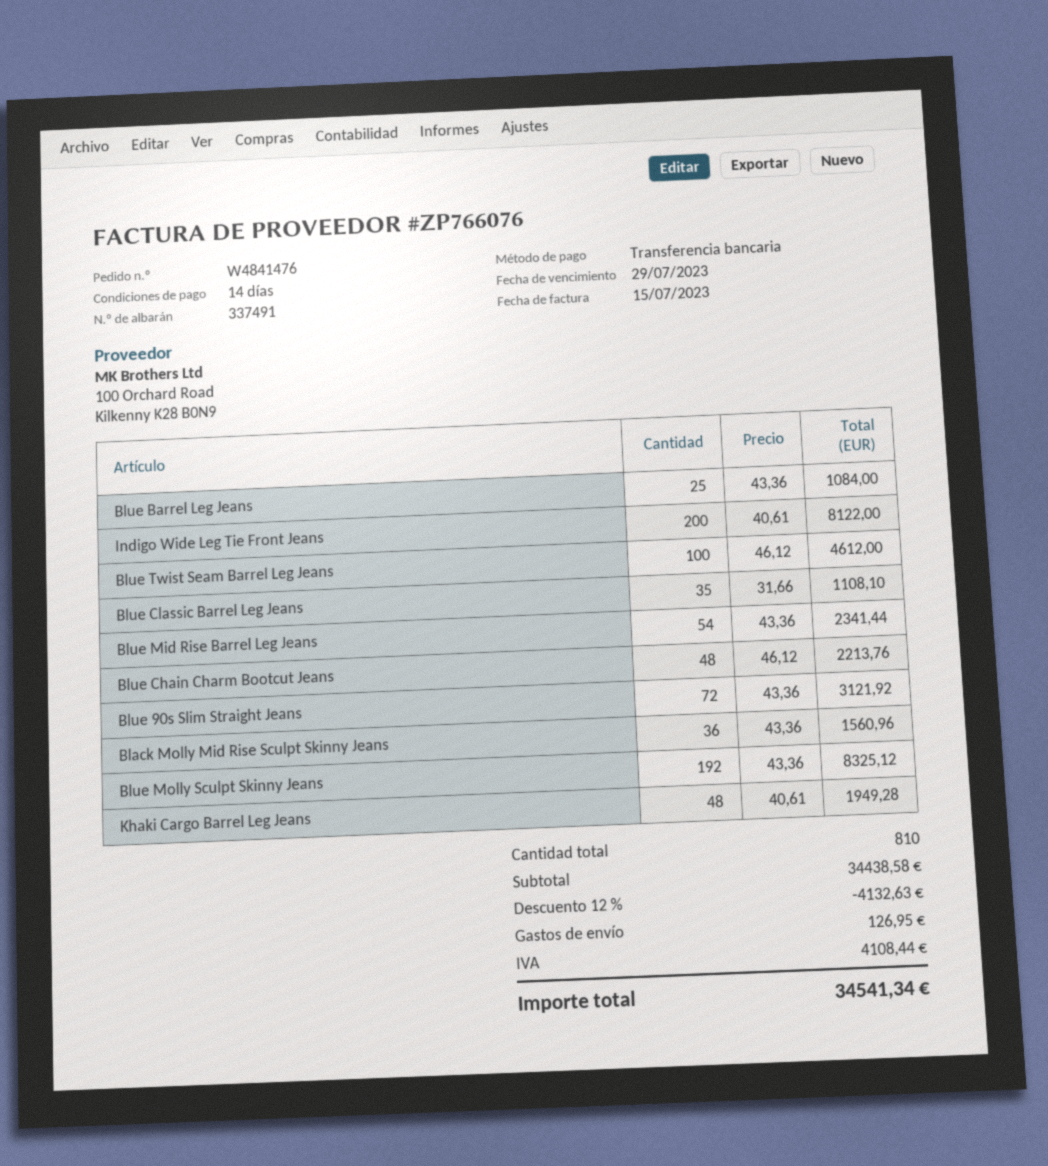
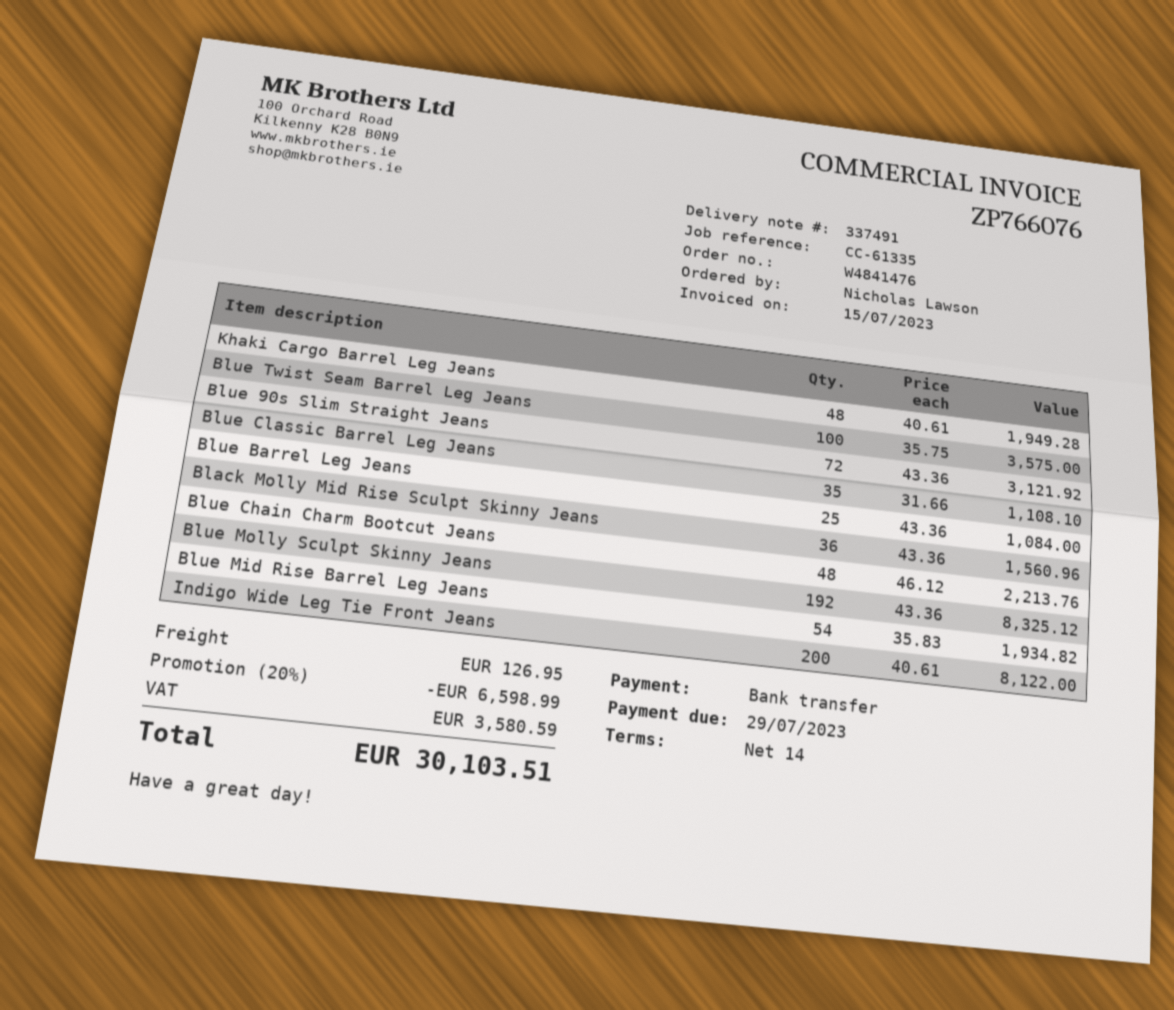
Blue Twist Seam Barrel Leg Jeans: 100 x 46.12 = 4612.00 -> 100 x 35.75 = 3575.00
Blue Mid Rise Barrel Leg Jeans: 54 x 43.36 = 2341.44 -> 54 x 35.83 = 1934.82
discount: 12% = 4132.63 -> 20% = 6598.99
tax: 4108.44 -> 3580.59
total: 34541.34 -> 30103.51

